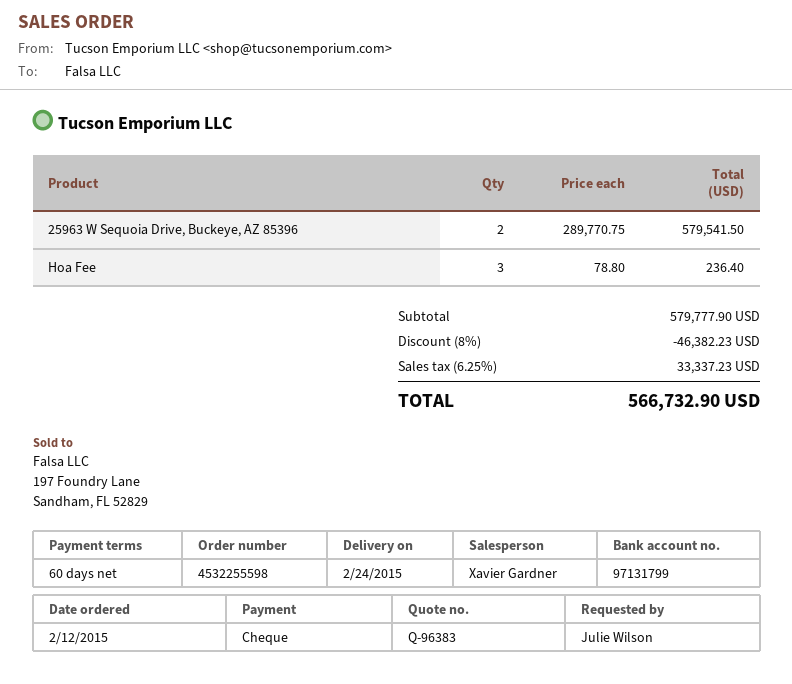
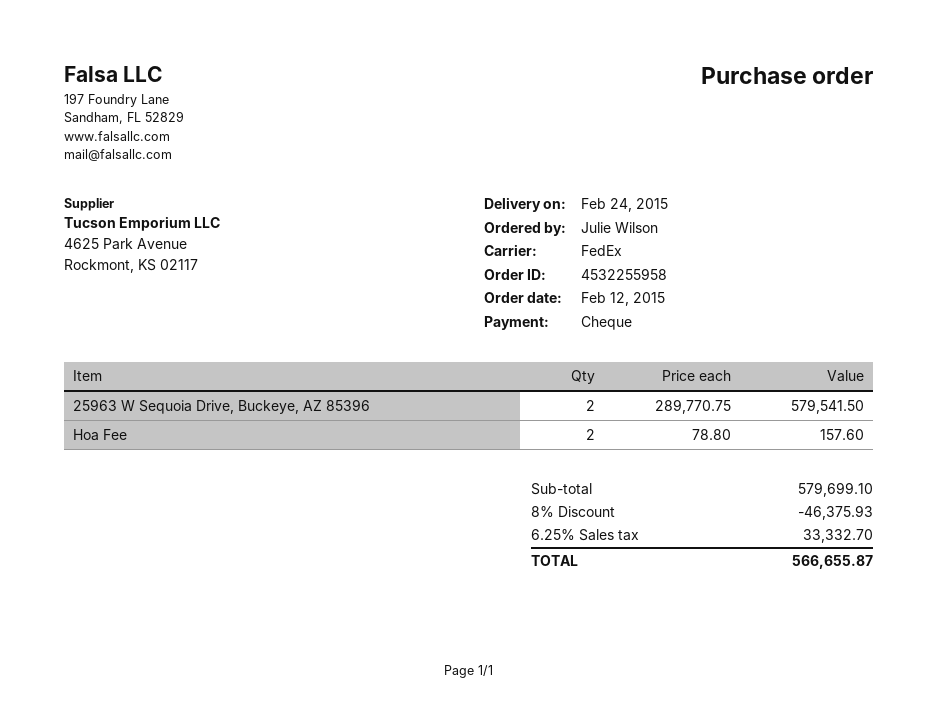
order number: 4532255598 -> 4532255958
Hoa Fee: 3 x 78.80 = 236.40 -> 2 x 78.80 = 157.60
subtotal: 579777.90 -> 579699.10
discount: 8% = 46382.23 -> 8% = 46375.93
tax: 6.25% = 33337.23 -> 6.25% = 33332.70
total: 566732.90 -> 566655.87

